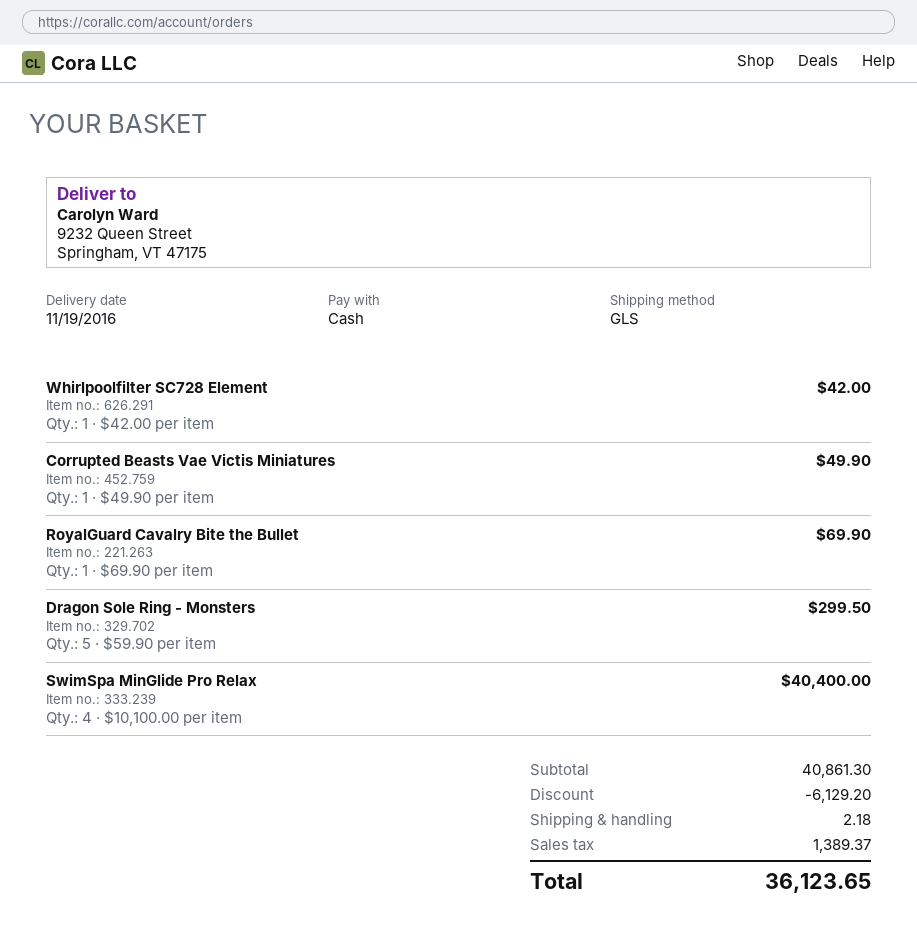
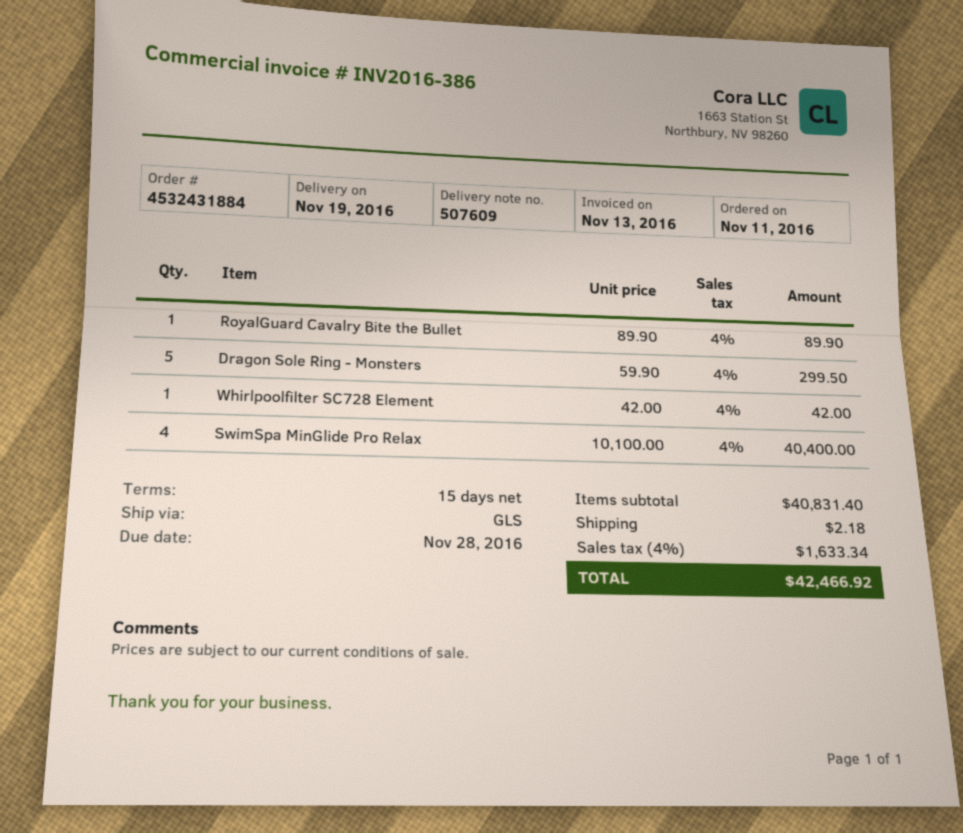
Corrupted Beasts Vae Victis Miniatures: 1 x 49.90 = 49.90 -> none
RoyalGuard Cavalry Bite the Bullet: 1 x 69.90 = 69.90 -> 1 x 89.90 = 89.90
subtotal: 40861.30 -> 40831.40
discount: 6129.20 -> none
tax: 1389.37 -> 1633.34
total: 36123.65 -> 42466.92

